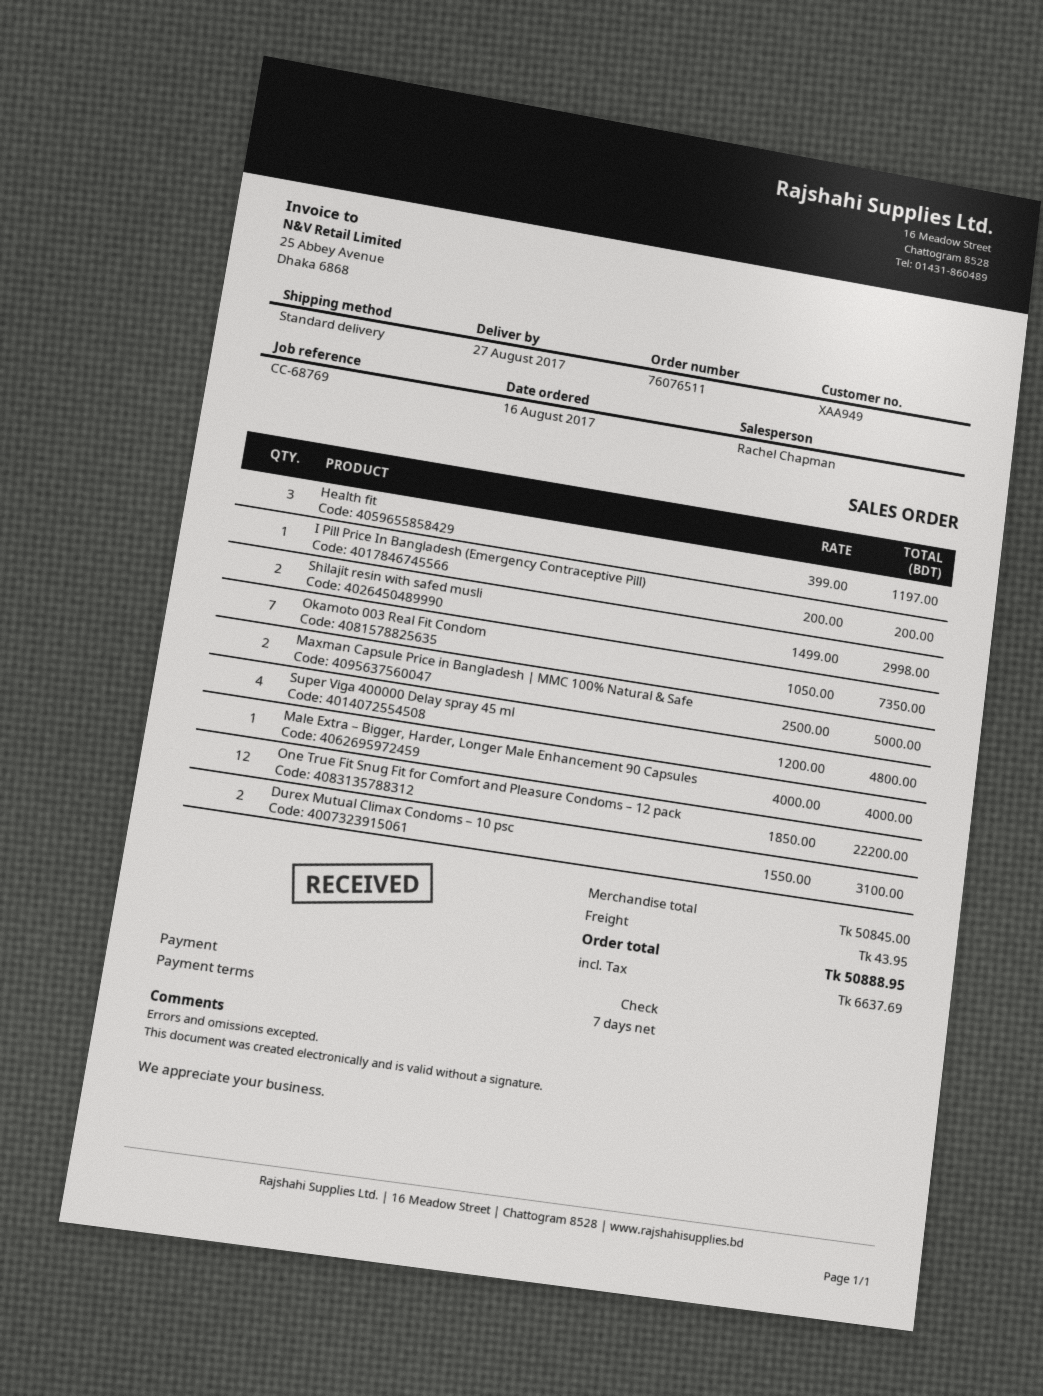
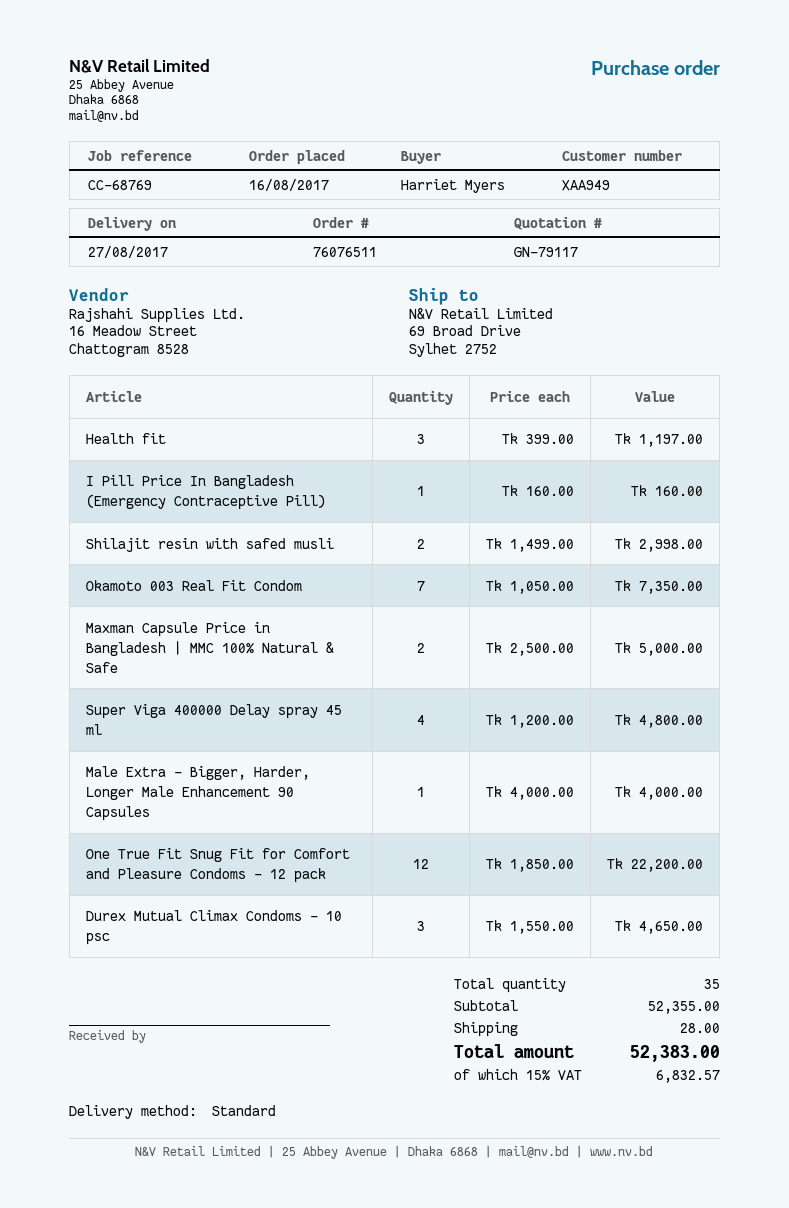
I Pill Price In Bangladesh (Emergency Contraceptive Pill): 1 x 200.00 = 200.00 -> 1 x 160.00 = 160.00
Durex Mutual Climax Condoms – 10 psc: 2 x 1550.00 = 3100.00 -> 3 x 1550.00 = 4650.00
subtotal: 50845.00 -> 52355.00
shipping: 43.95 -> 28.00
tax: 6637.69 -> 6832.57
total: 50888.95 -> 52383.00

